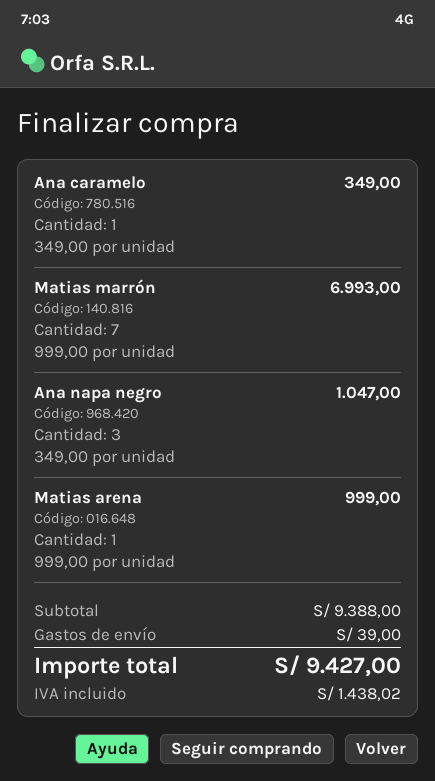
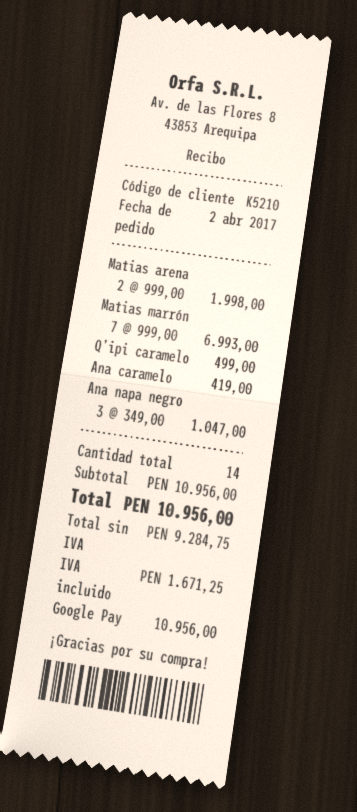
Ana caramelo: 1 x 349.00 = 349.00 -> 1 x 419.00 = 419.00
Matias arena: 1 x 999.00 = 999.00 -> 2 x 999.00 = 1998.00
Q’ipi caramelo: none -> 1 x 499.00 = 499.00
subtotal: 9388.00 -> 10956.00
shipping: 39.00 -> none
tax: 1438.02 -> 1671.25
total: 9427.00 -> 10956.00

